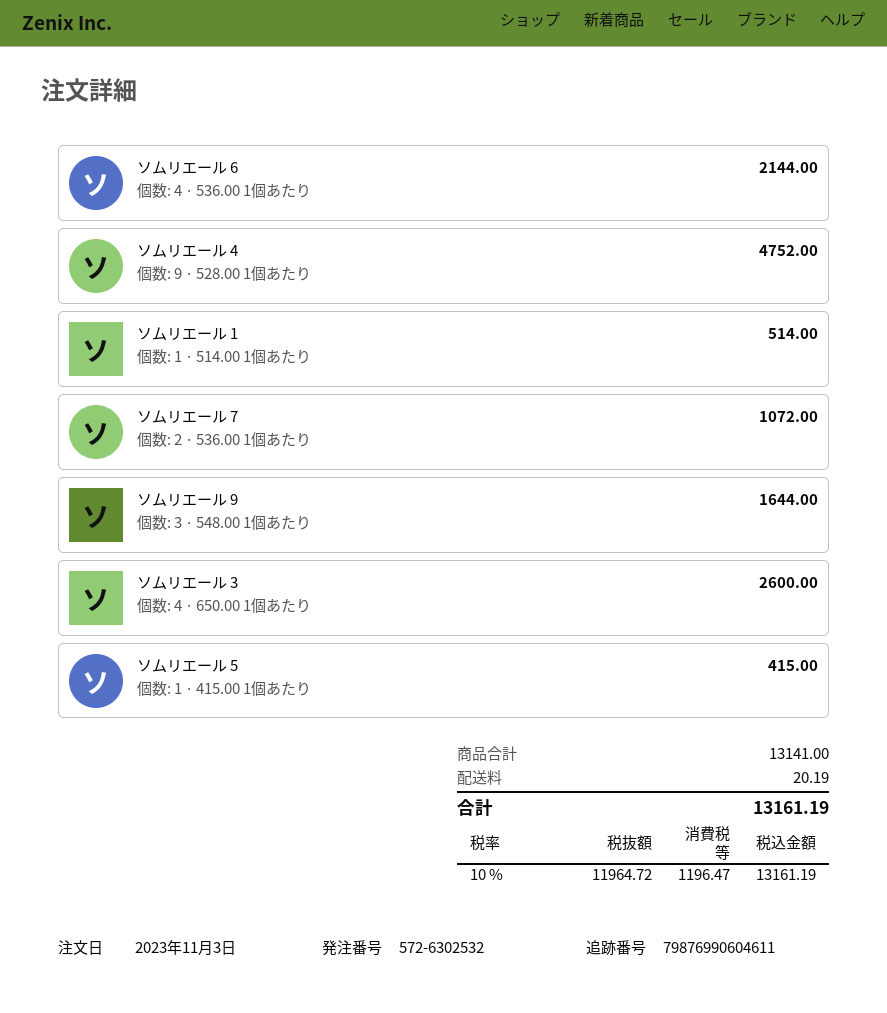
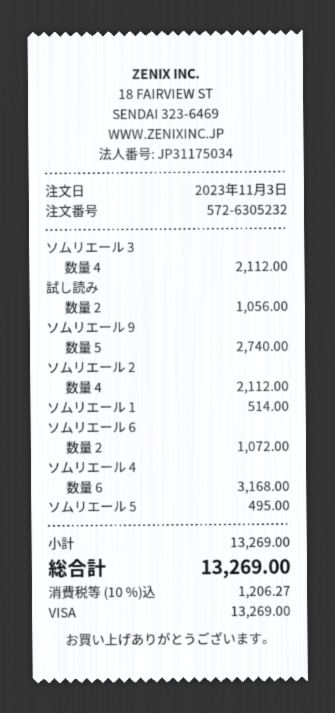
order number: 572-6302532 -> 572-6305232
ソムリエール 6: 4 for 2144.00 -> 2 for 1072.00
ソムリエール 4: 9 for 4752.00 -> 6 for 3168.00
ソムリエール 7: 2 for 1072.00 -> none
ソムリエール 9: 3 for 1644.00 -> 5 for 2740.00
ソムリエール 3: 4 for 2600.00 -> 4 for 2112.00
ソムリエール 5: 1 for 415.00 -> 1 for 495.00
試し読み: none -> 2 for 1056.00
ソムリエール 2: none -> 4 for 2112.00
subtotal: 13141.00 -> 13269.00
shipping: 20.19 -> none
tax: 10% = 1196.47 -> 10% = 1206.27
total: 13161.19 -> 13269.00

